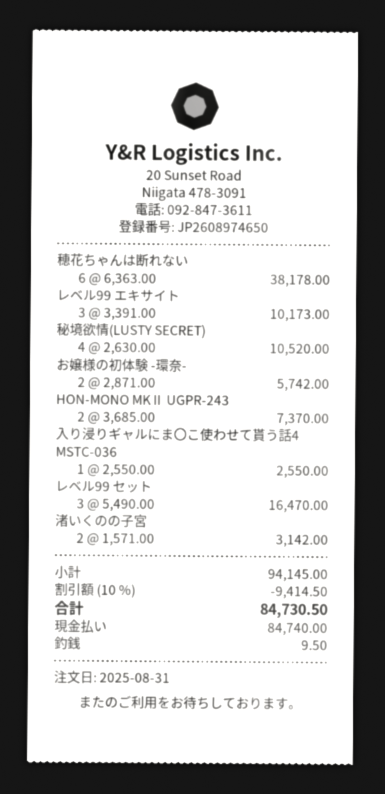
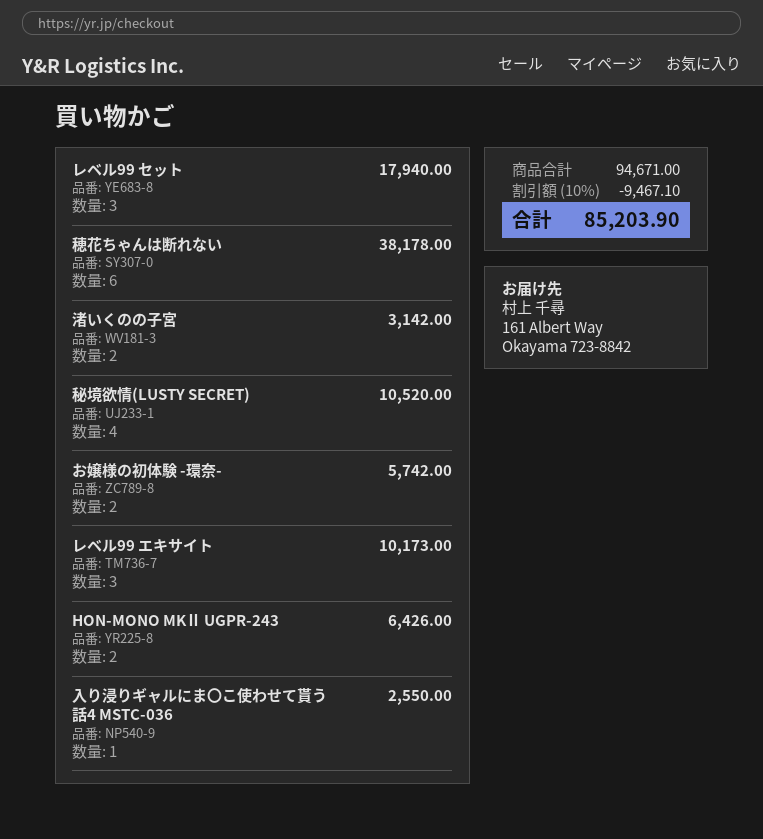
HON-MONO MKⅡ UGPR-243: 2 for 7370.00 -> 2 for 6426.00
レベル99 セット: 3 for 16470.00 -> 3 for 17940.00
subtotal: 94145.00 -> 94671.00
discount: 10% = 9414.50 -> 10% = 9467.10
total: 84730.50 -> 85203.90

